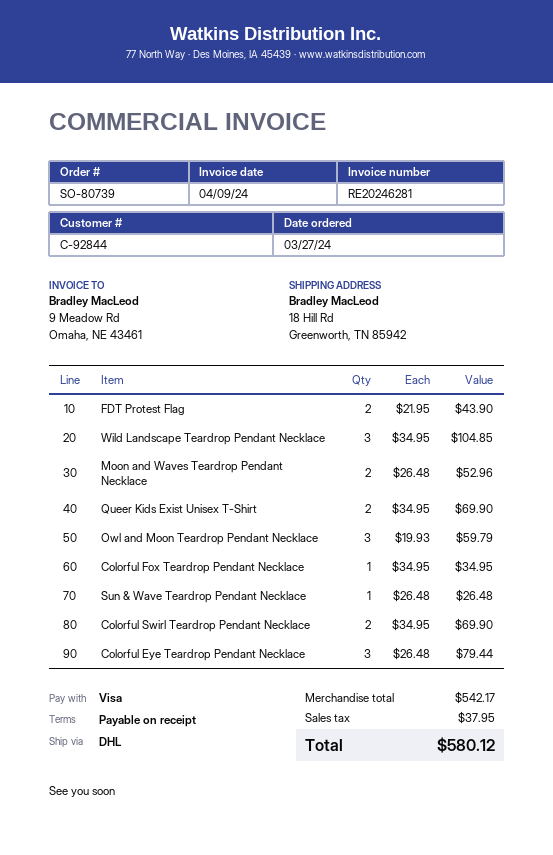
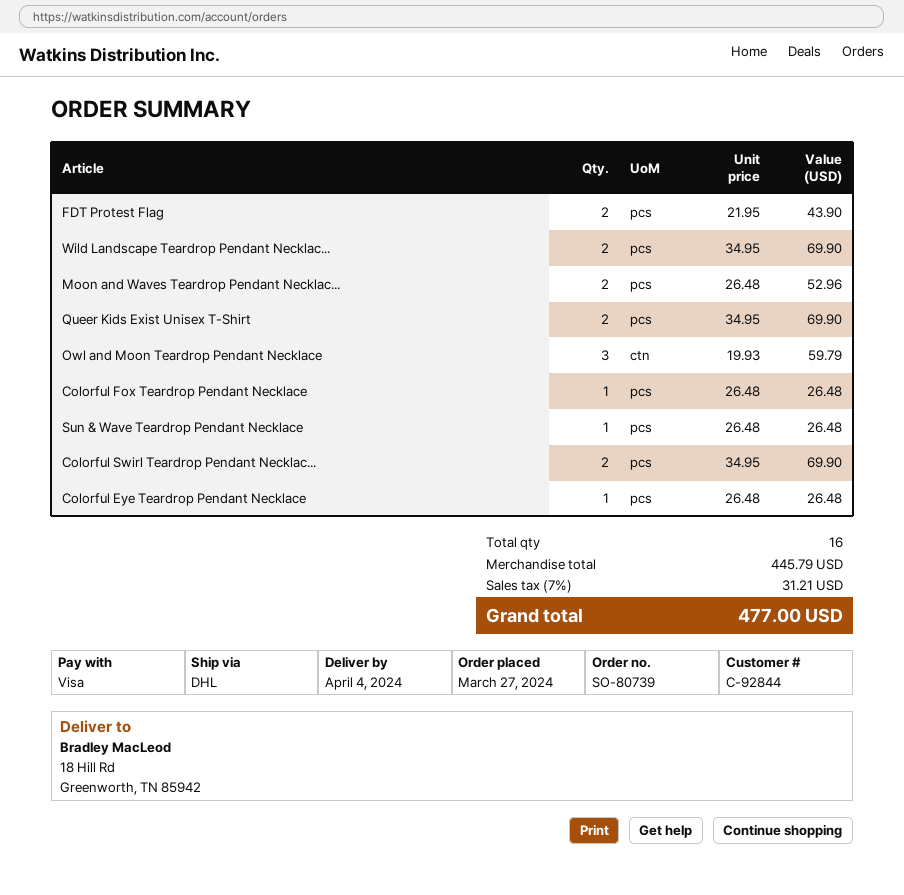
Wild Landscape Teardrop Pendant Necklace: 3 x 34.95 = 104.85 -> 2 x 34.95 = 69.90
Colorful Fox Teardrop Pendant Necklace: 1 x 34.95 = 34.95 -> 1 x 26.48 = 26.48
Colorful Eye Teardrop Pendant Necklace: 3 x 26.48 = 79.44 -> 1 x 26.48 = 26.48
subtotal: 542.17 -> 445.79
tax: 37.95 -> 31.21
total: 580.12 -> 477.00

